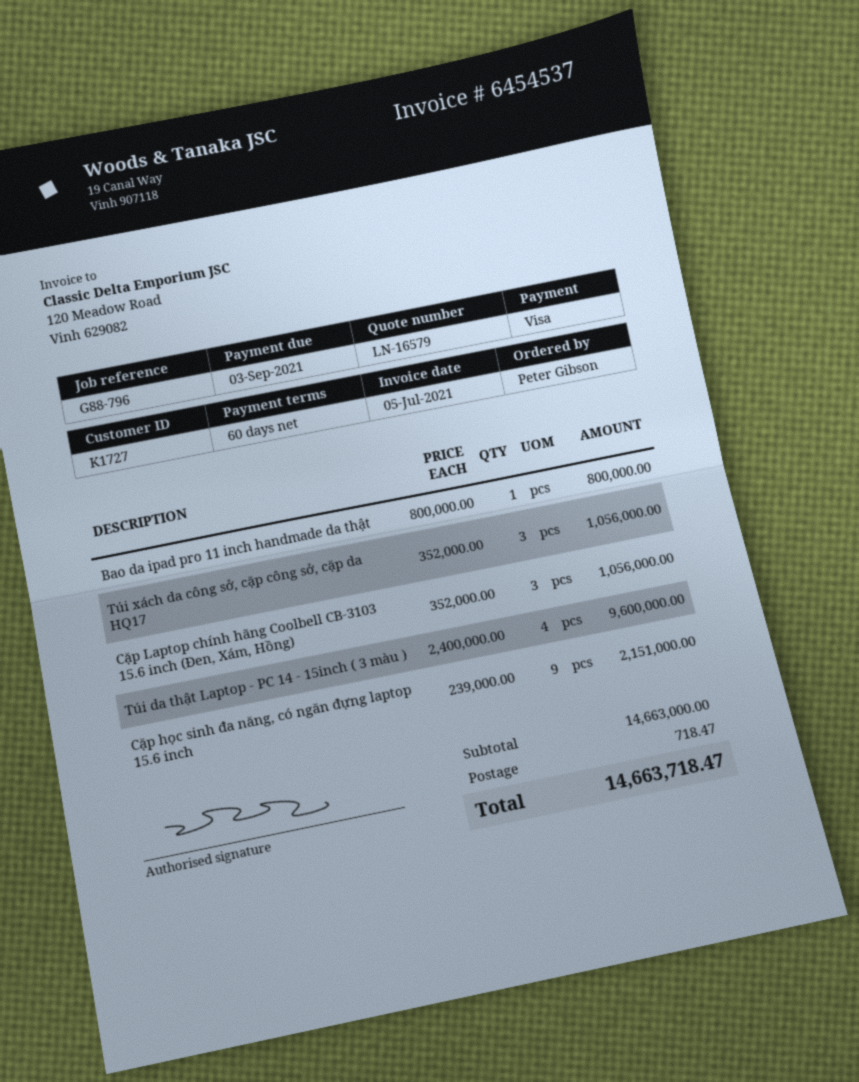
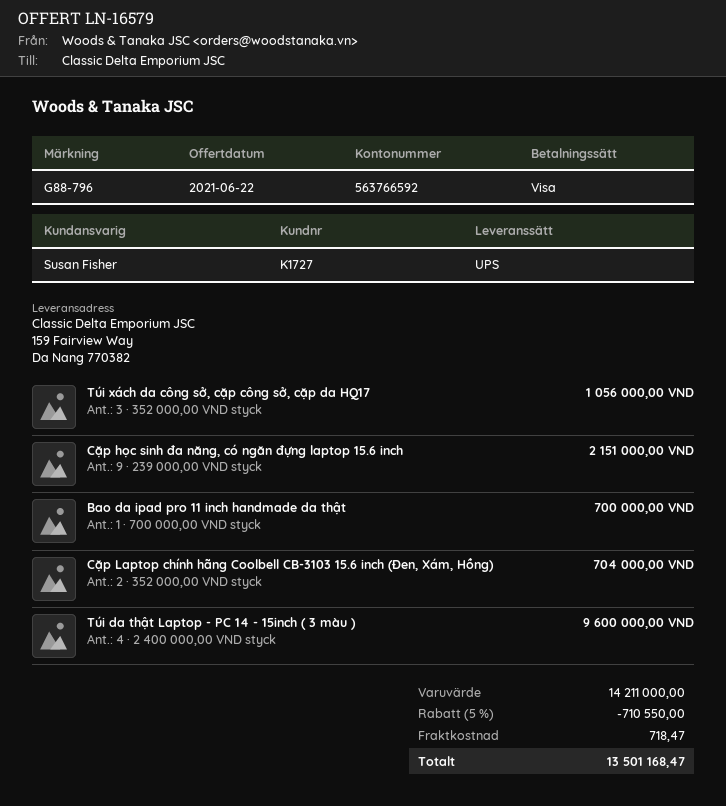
Bao da ipad pro 11 inch handmade da thật: 1 x 800000.00 = 800000.00 -> 1 x 700000.00 = 700000.00
Cặp Laptop chính hãng Coolbell CB-3103 15.6 inch (Đen, Xám, Hồng): 3 x 352000.00 = 1056000.00 -> 2 x 352000.00 = 704000.00
subtotal: 14663000.00 -> 14211000.00
discount: none -> 5% = 710550.00
total: 14663718.47 -> 13501168.47

